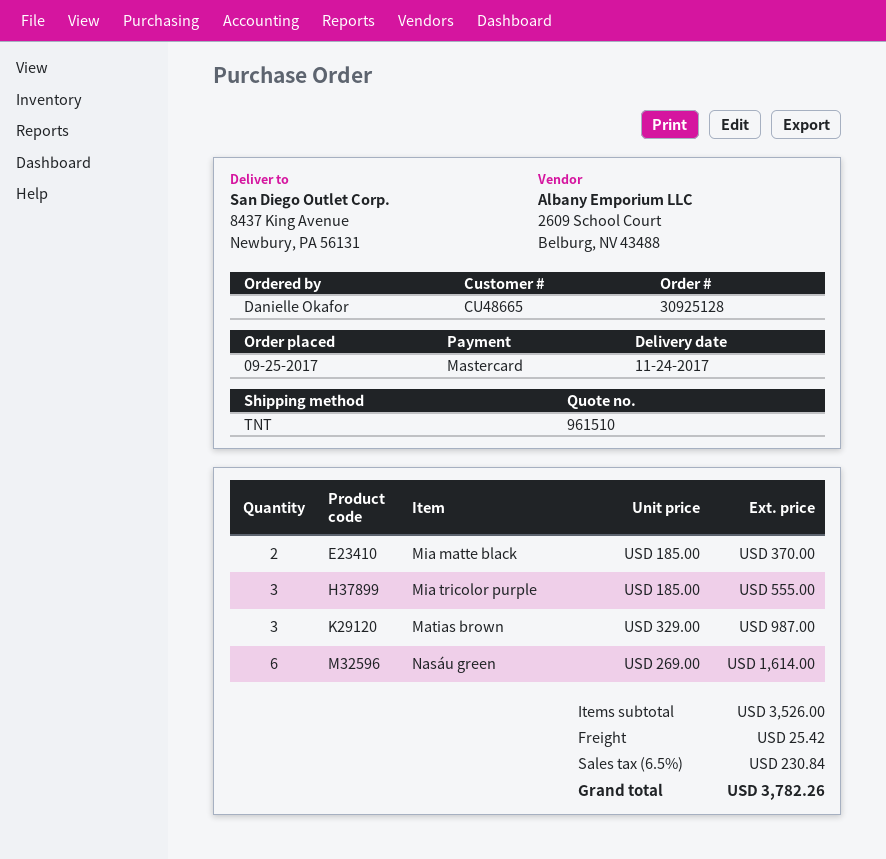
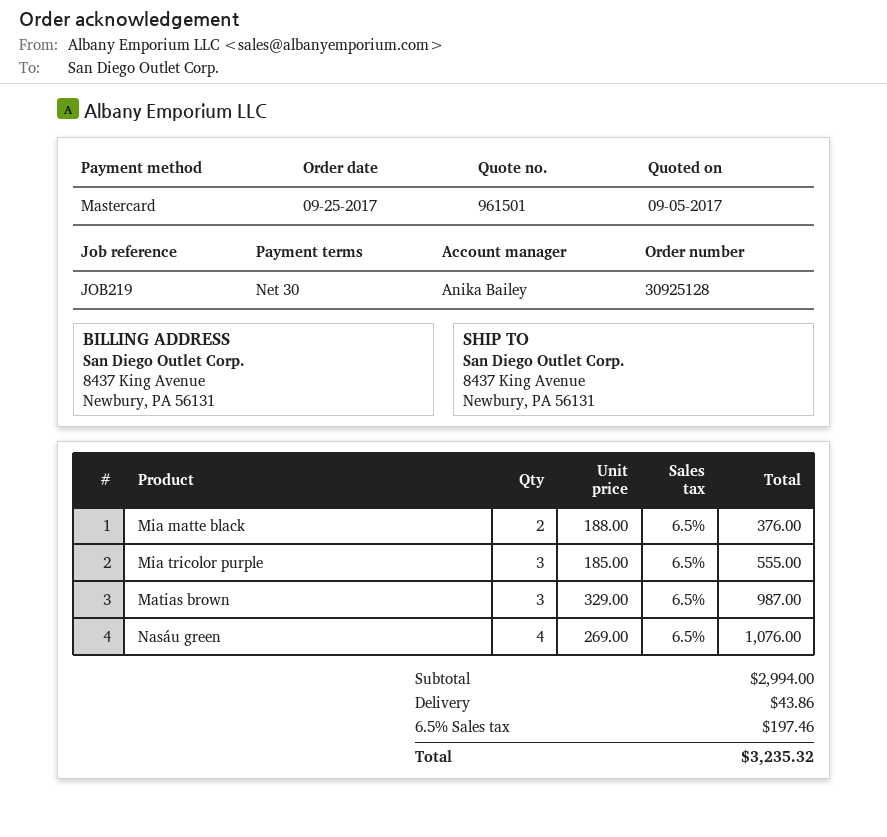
quote number: 961510 -> 961501
Mia matte black: 2 x 185.00 = 370.00 -> 2 x 188.00 = 376.00
Nasáu green: 6 x 269.00 = 1614.00 -> 4 x 269.00 = 1076.00
subtotal: 3526.00 -> 2994.00
shipping: 25.42 -> 43.86
tax: 6.5% = 230.84 -> 6.5% = 197.46
total: 3782.26 -> 3235.32

